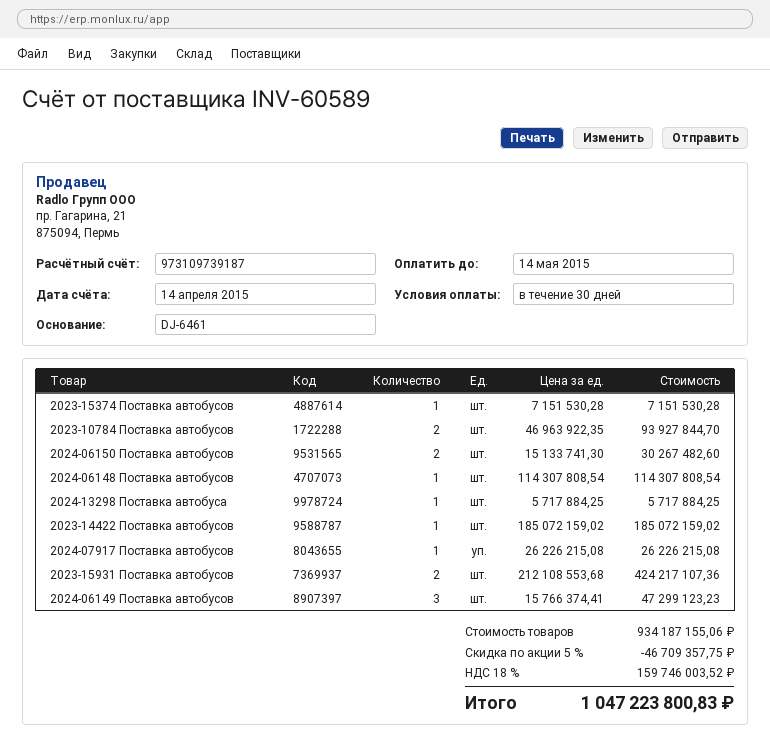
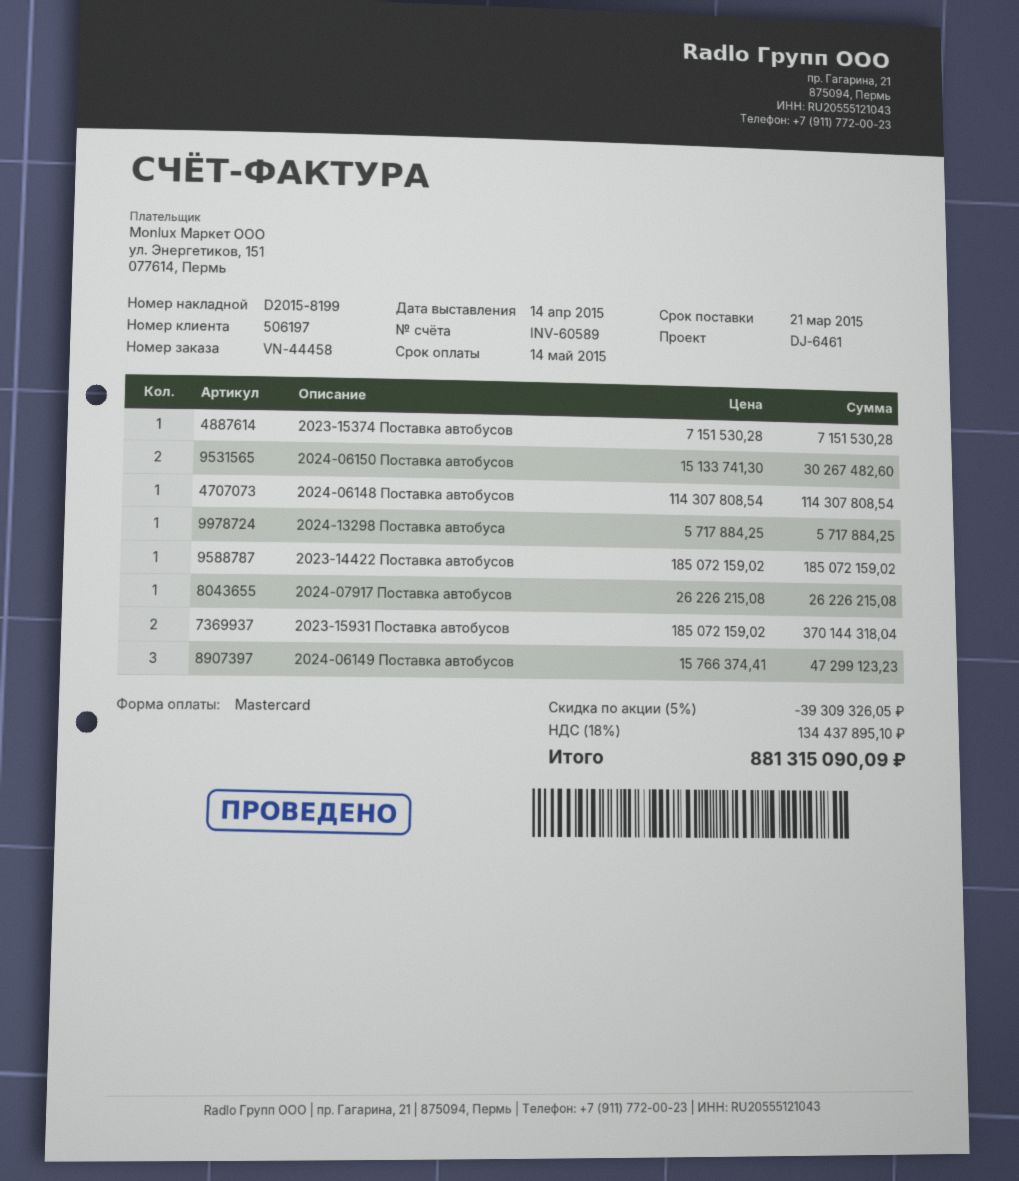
2023-10784 Поставка автобусов: 2 x 46963922.35 = 93927844.70 -> none
2023-15931 Поставка автобусов: 2 x 212108553.68 = 424217107.36 -> 2 x 185072159.02 = 370144318.04
discount: 5% = 46709357.75 -> 5% = 39309326.05
tax: 18% = 159746003.52 -> 18% = 134437895.10
total: 1047223800.83 -> 881315090.09

